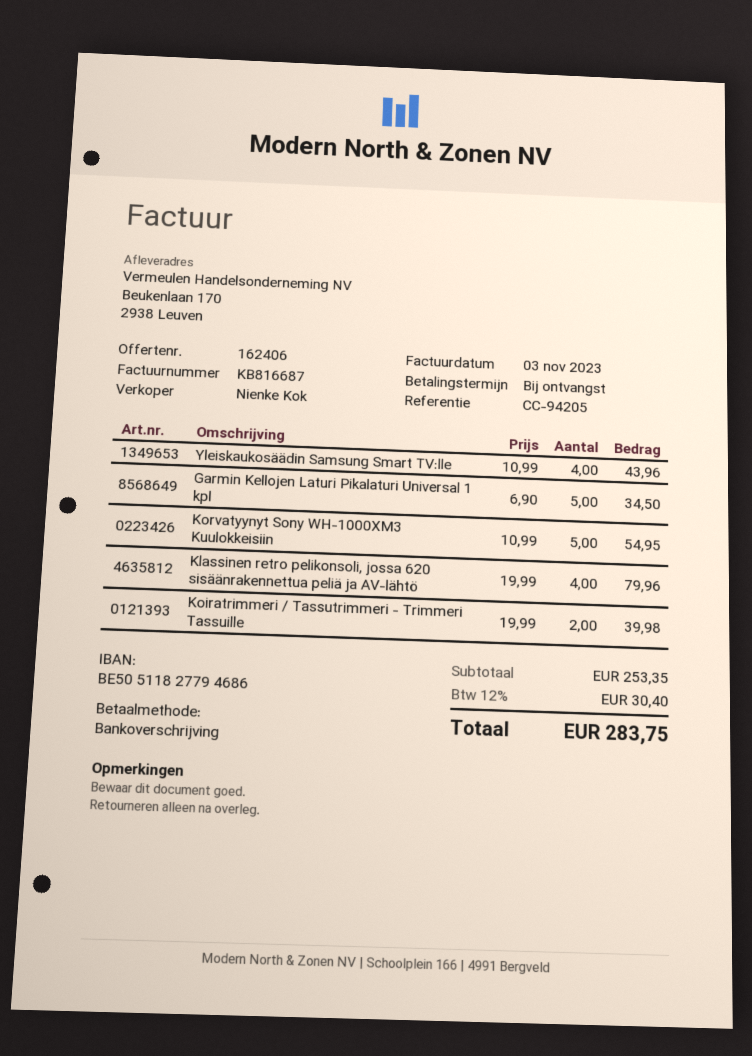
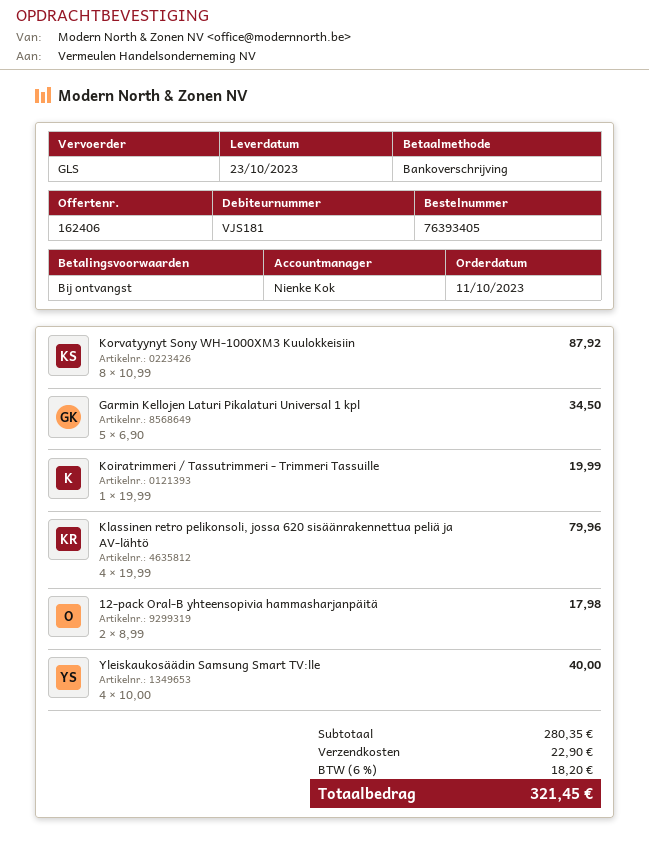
Yleiskaukosäädin Samsung Smart TV:lle: 4 x 10.99 = 43.96 -> 4 x 10.00 = 40.00
Korvatyynyt Sony WH-1000XM3 Kuulokkeisiin: 5 x 10.99 = 54.95 -> 8 x 10.99 = 87.92
Koiratrimmeri / Tassutrimmeri - Trimmeri Tassuille: 2 x 19.99 = 39.98 -> 1 x 19.99 = 19.99
12-pack Oral-B yhteensopivia hammasharjanpäitä: none -> 2 x 8.99 = 17.98
subtotal: 253.35 -> 280.35
shipping: none -> 22.90
tax: 12% = 30.40 -> 6% = 18.20
total: 283.75 -> 321.45

